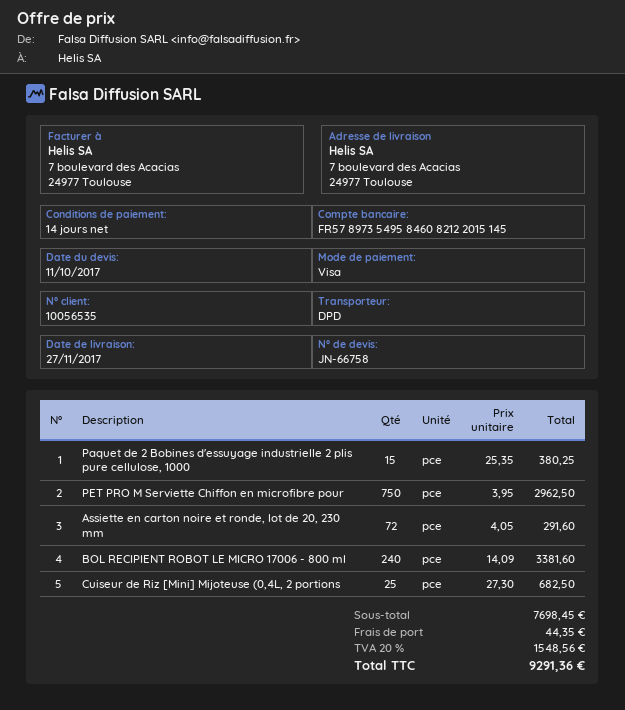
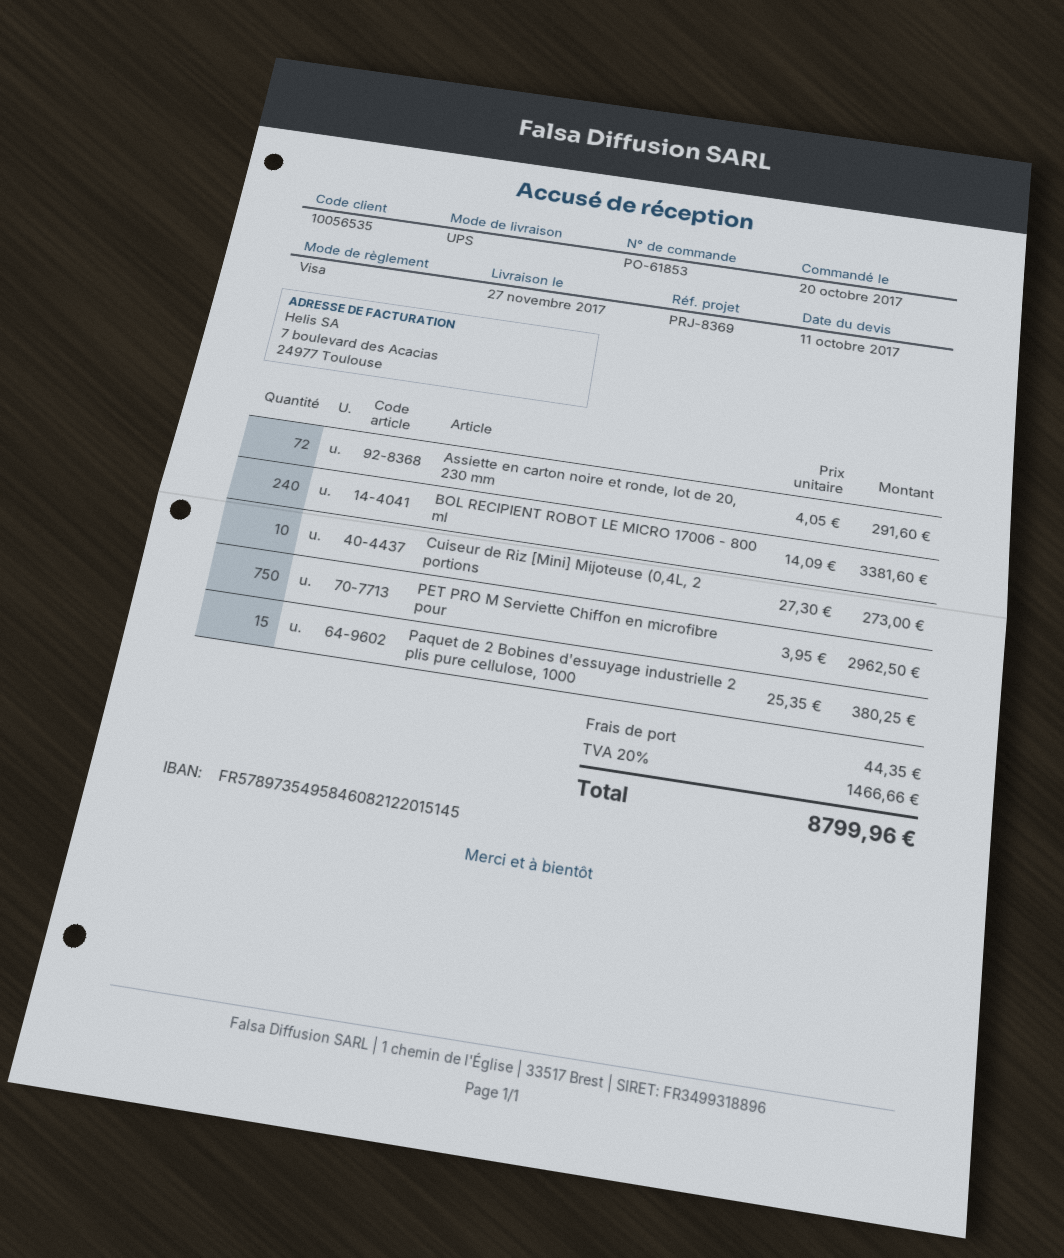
shipping method: DPD -> UPS
Cuiseur de Riz [Mini] Mijoteuse (0,4L, 2 portions: 25 x 27.30 = 682.50 -> 10 x 27.30 = 273.00
tax: 20% = 1548.56 -> 20% = 1466.66
total: 9291.36 -> 8799.96

